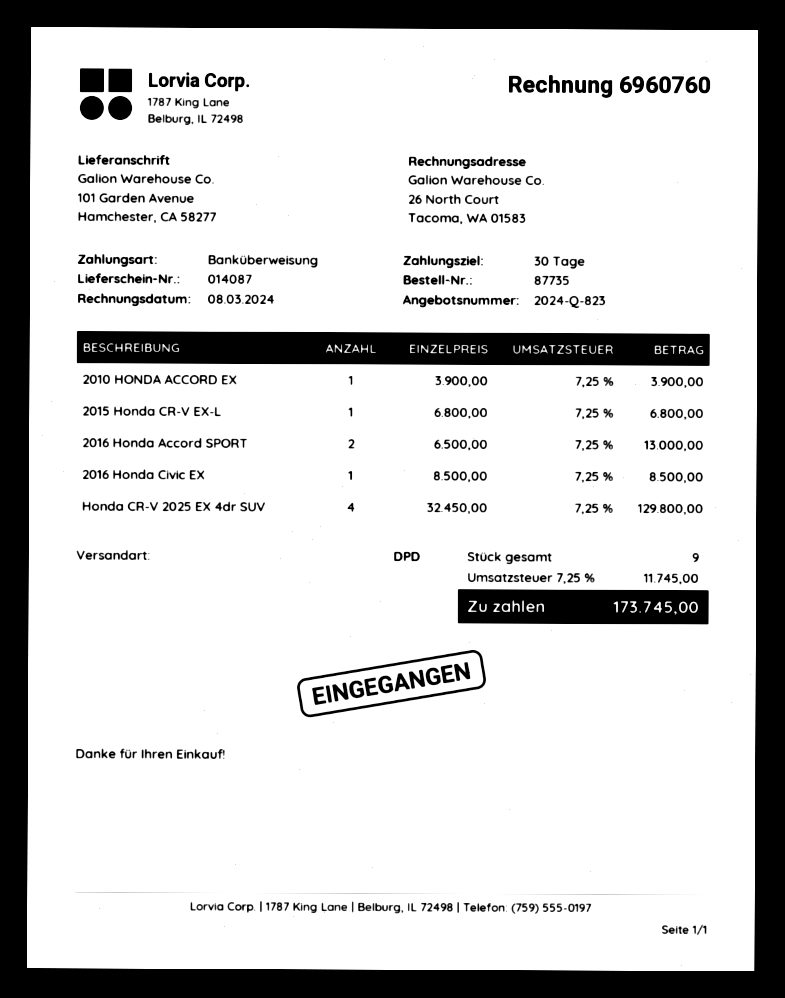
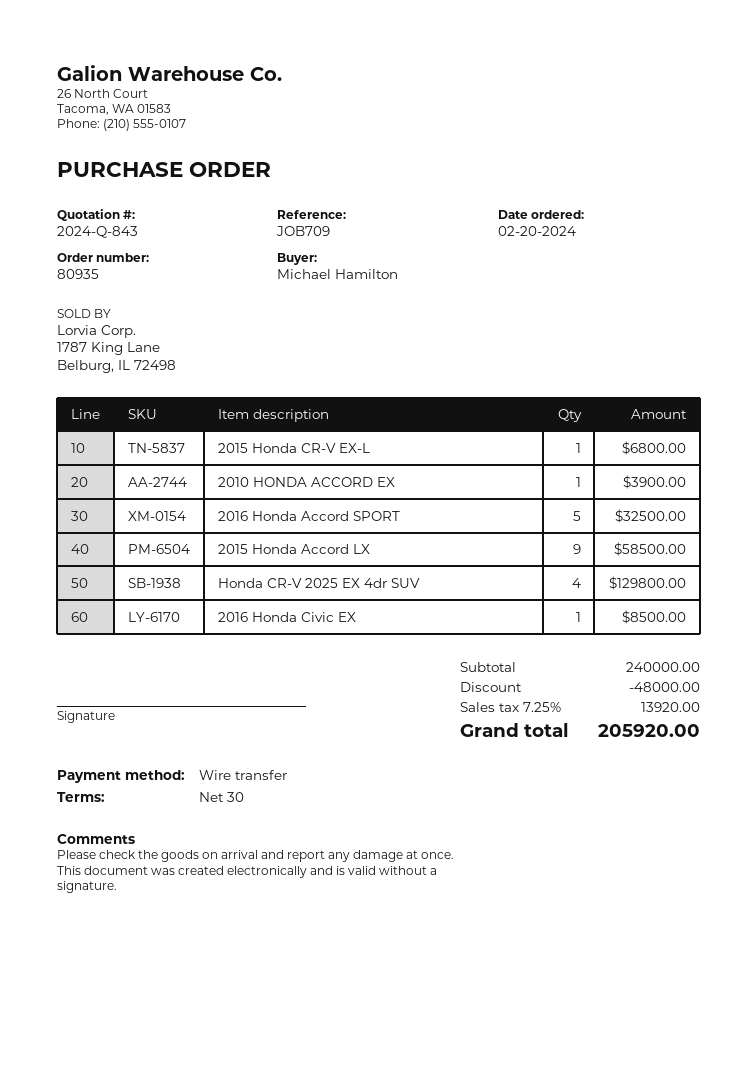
quote number: 2024-Q-823 -> 2024-Q-843
order number: 87735 -> 80935
2016 Honda Accord SPORT: 2 for 13000.00 -> 5 for 32500.00
2015 Honda Accord LX: none -> 9 for 58500.00
discount: none -> 48000.00
tax: 7.25% = 11745.00 -> 7.25% = 13920.00
total: 173745.00 -> 205920.00

